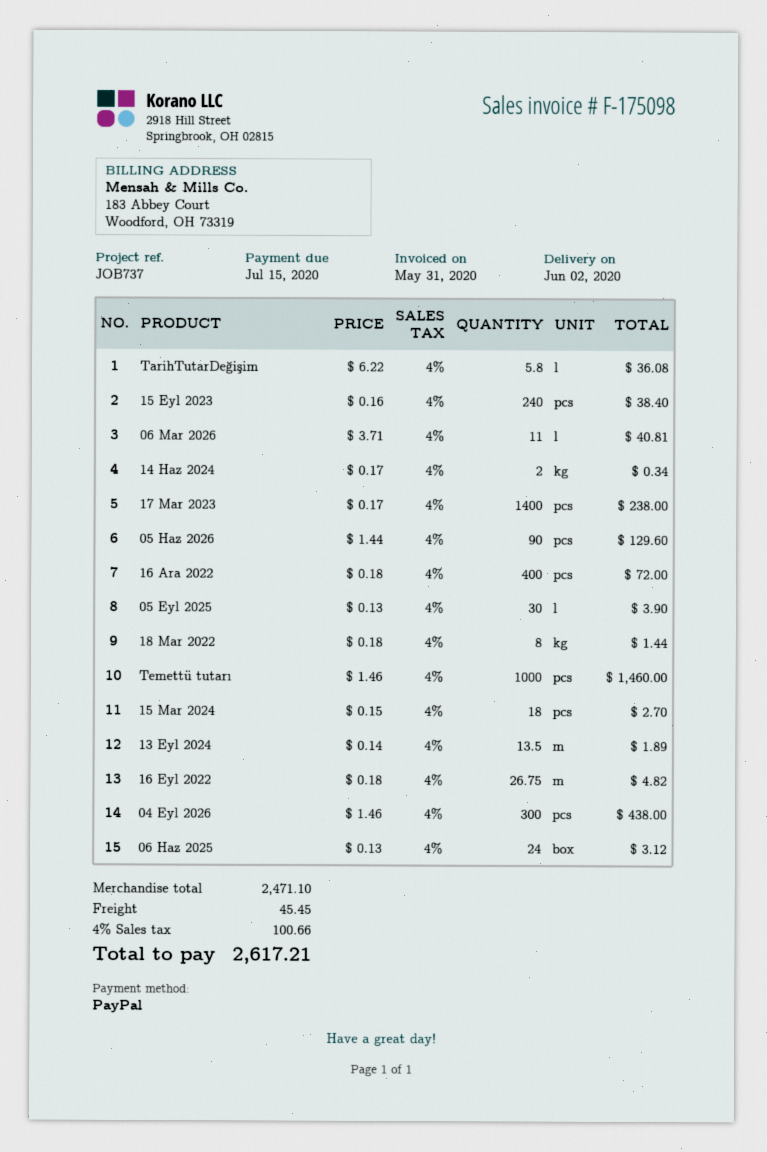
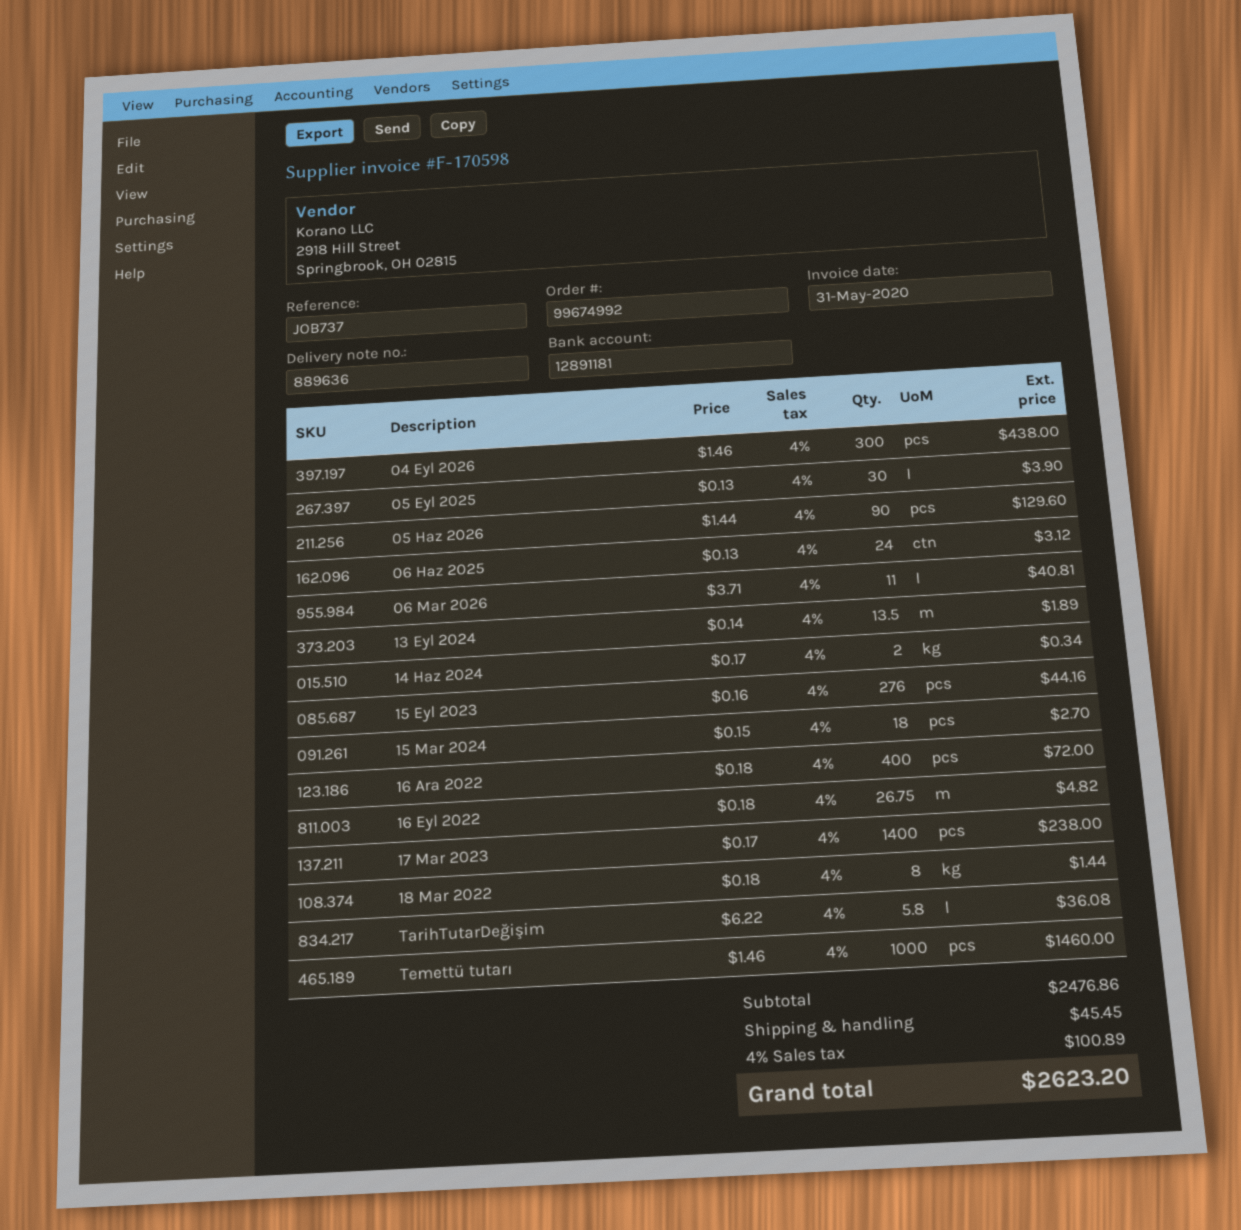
invoice number: F-175098 -> F-170598
15 Eyl 2023: 240 x 0.16 = 38.40 -> 276 x 0.16 = 44.16
subtotal: 2471.10 -> 2476.86
tax: 4% = 100.66 -> 4% = 100.89
total: 2617.21 -> 2623.20

